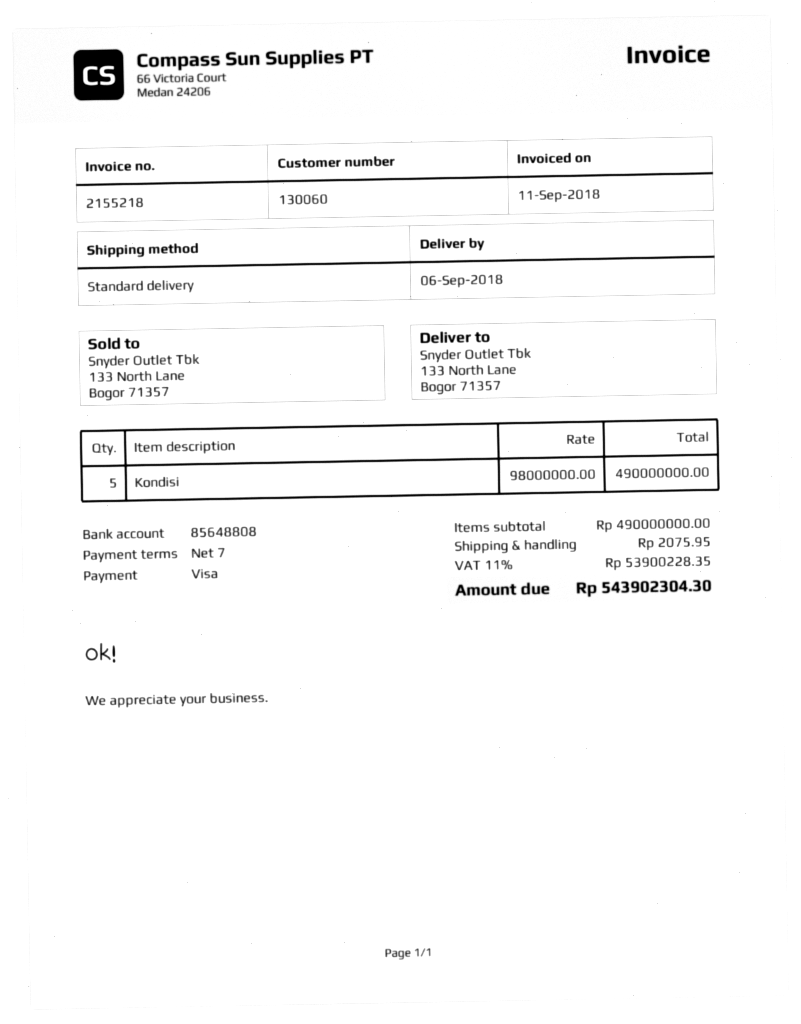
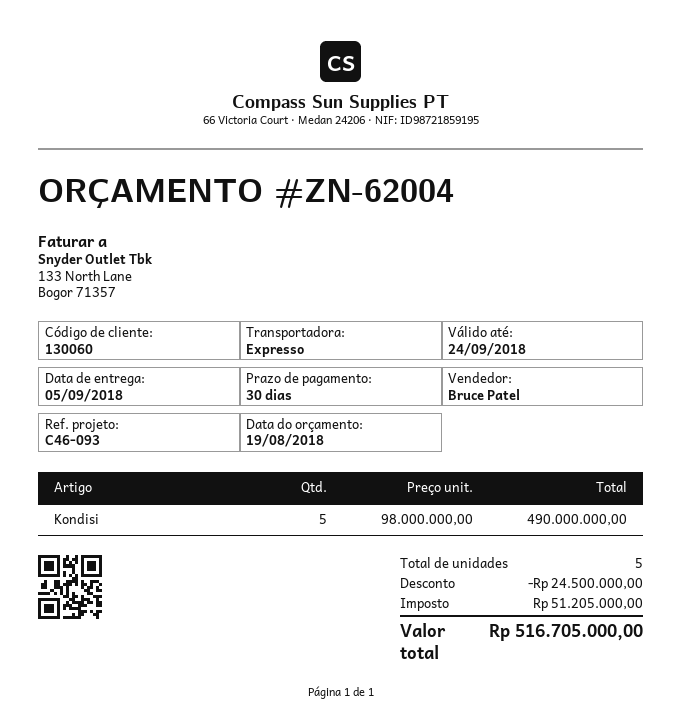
delivery date: 2018-09-06 -> 2018-09-05
payment terms: 7 days -> 30 days
shipping method: standard -> express
discount: none -> 24500000.00
shipping: 2075.95 -> none
tax: 53900228.35 -> 51205000.00
total: 543902304.30 -> 516705000.00

